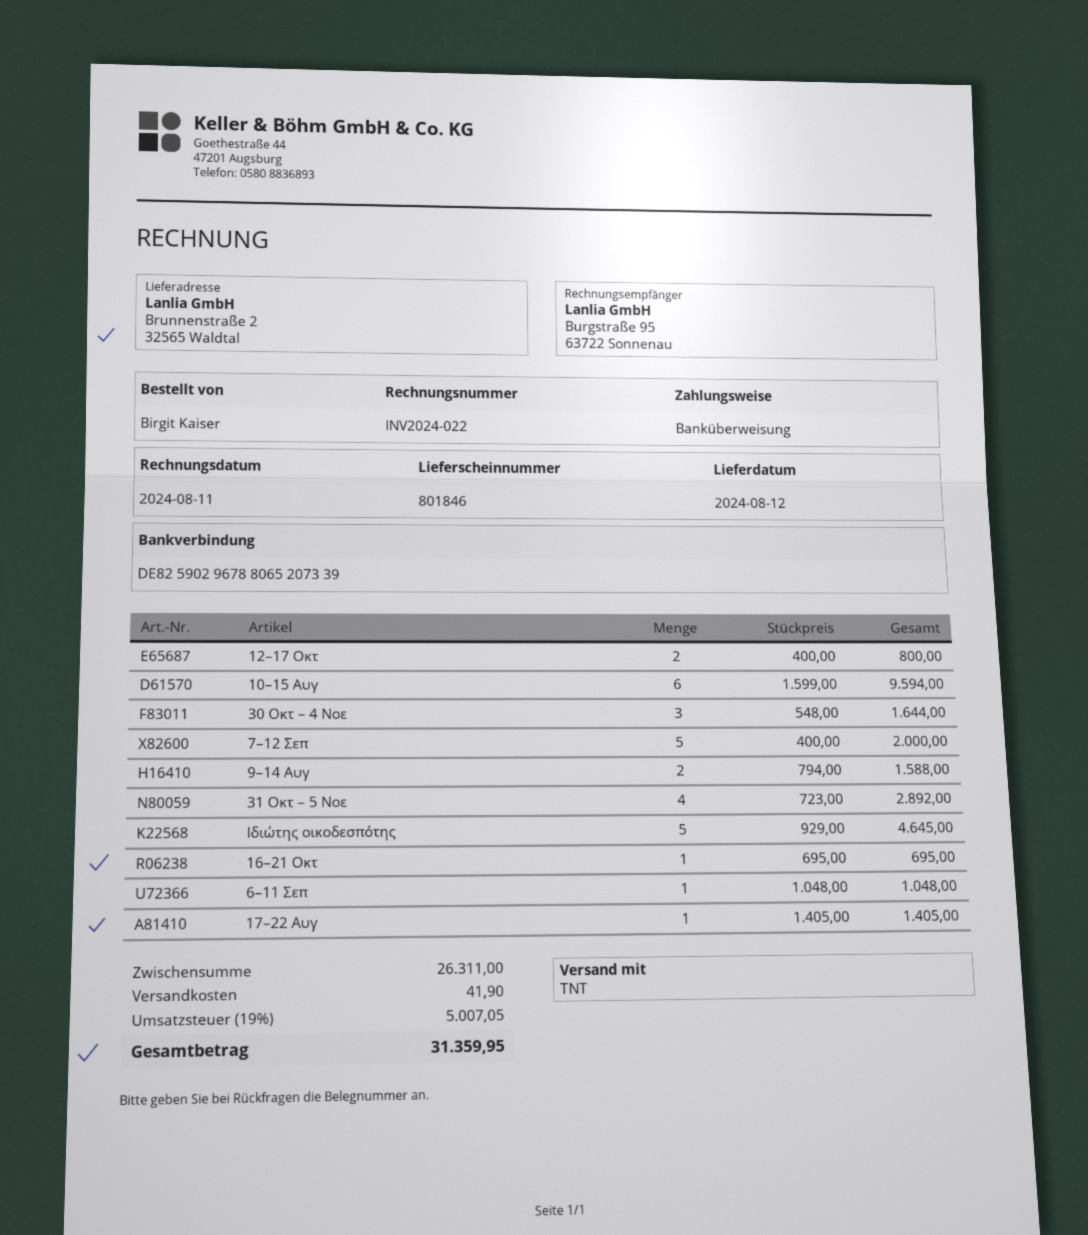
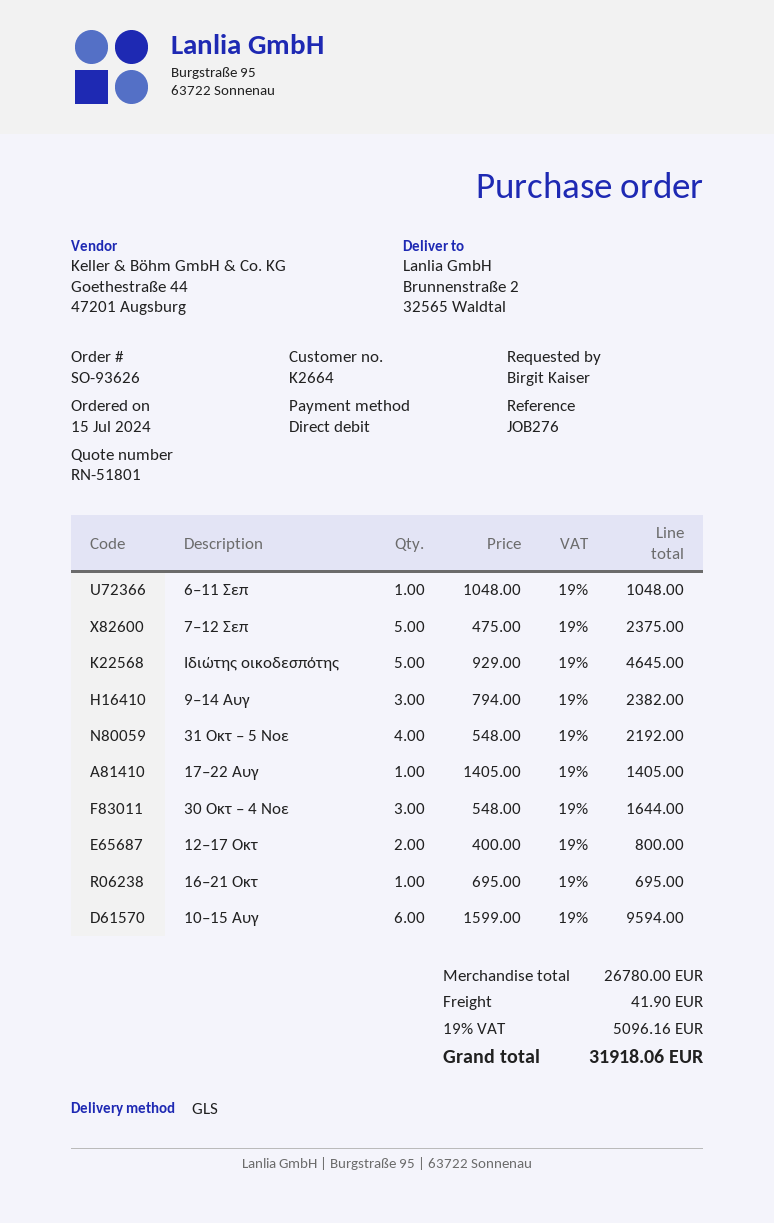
payment method: bank transfer -> direct debit
shipping method: TNT -> GLS
7–12 Σεπ: 5 x 400.00 = 2000.00 -> 5 x 475.00 = 2375.00
9–14 Αυγ: 2 x 794.00 = 1588.00 -> 3 x 794.00 = 2382.00
31 Οκτ – 5 Νοε: 4 x 723.00 = 2892.00 -> 4 x 548.00 = 2192.00
subtotal: 26311.00 -> 26780.00
tax: 19% = 5007.05 -> 19% = 5096.16
total: 31359.95 -> 31918.06

